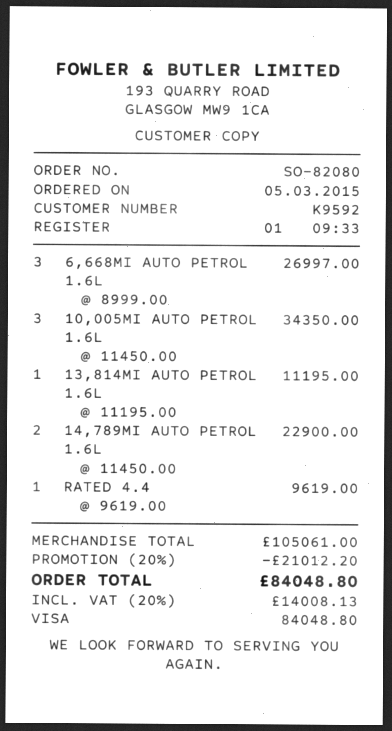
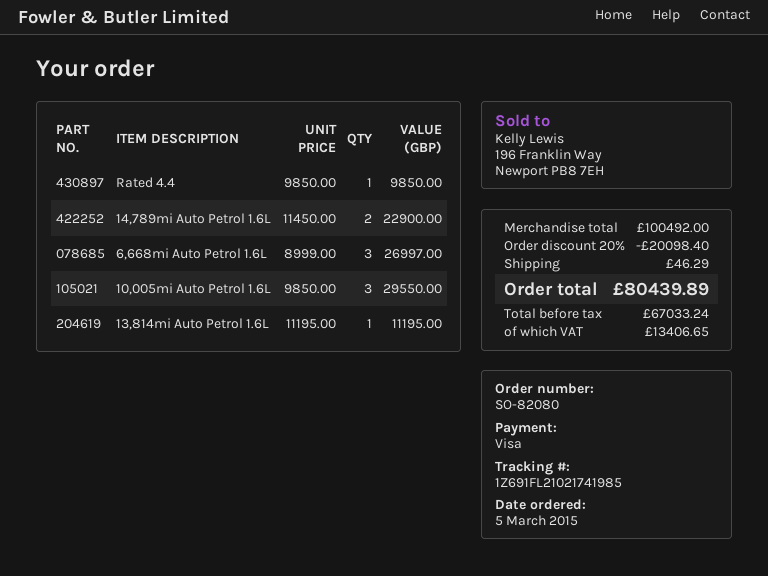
10,005MI AUTO PETROL 1.6L: 3 x 11450.00 = 34350.00 -> 3 x 9850.00 = 29550.00
RATED 4.4: 1 x 9619.00 = 9619.00 -> 1 x 9850.00 = 9850.00
subtotal: 105061.00 -> 100492.00
discount: 20% = 21012.20 -> 20% = 20098.40
shipping: none -> 46.29
tax: 14008.13 -> 13406.65
total: 84048.80 -> 80439.89

